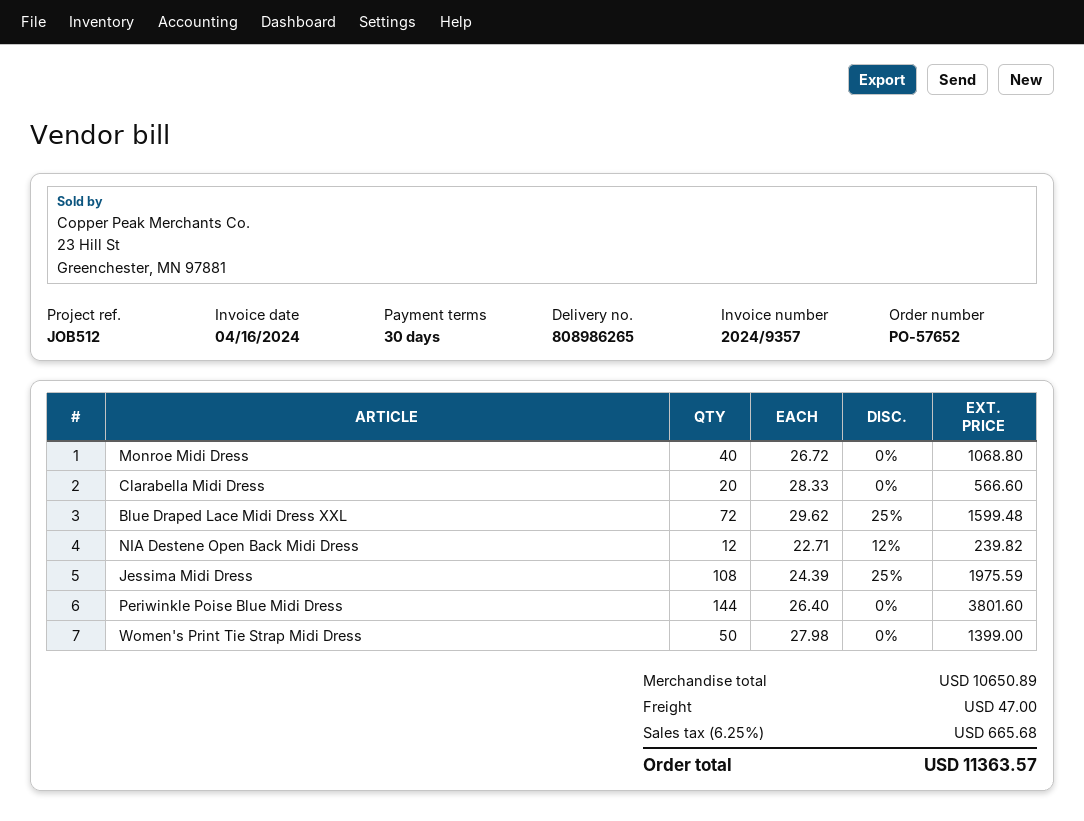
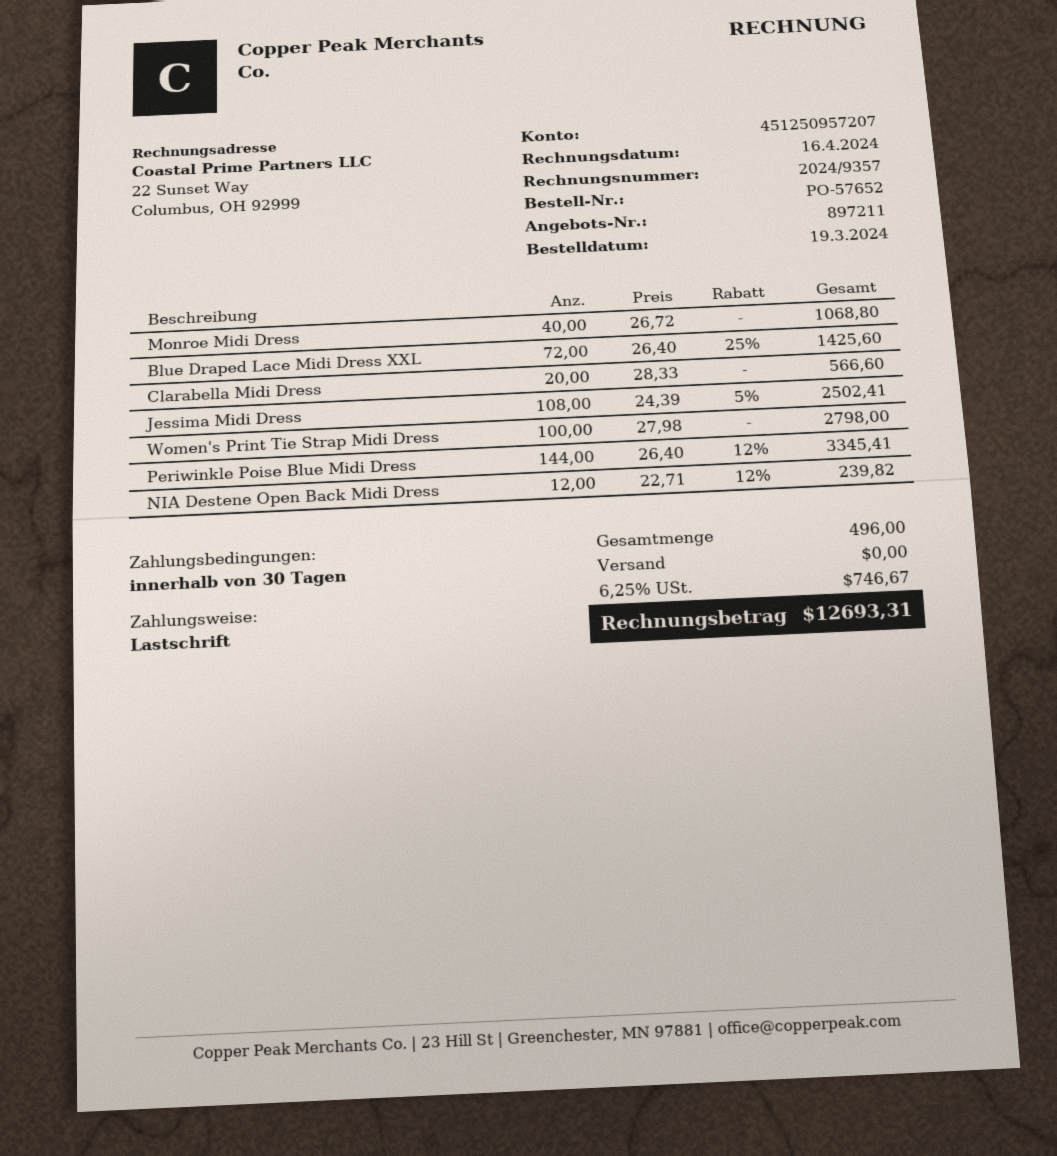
Blue Draped Lace Midi Dress XXL: 72 x 29.62 - 25% = 1599.48 -> 72 x 26.40 - 25% = 1425.60
Jessima Midi Dress: 108 x 24.39 - 25% = 1975.59 -> 108 x 24.39 - 5% = 2502.41
Periwinkle Poise Blue Midi Dress: 144 x 26.40 = 3801.60 -> 144 x 26.40 - 12% = 3345.41
Women's Print Tie Strap Midi Dress: 50 x 27.98 = 1399.00 -> 100 x 27.98 = 2798.00
shipping: 47.00 -> 0.00
tax: 6.25% = 665.68 -> 6.25% = 746.67
total: 11363.57 -> 12693.31

